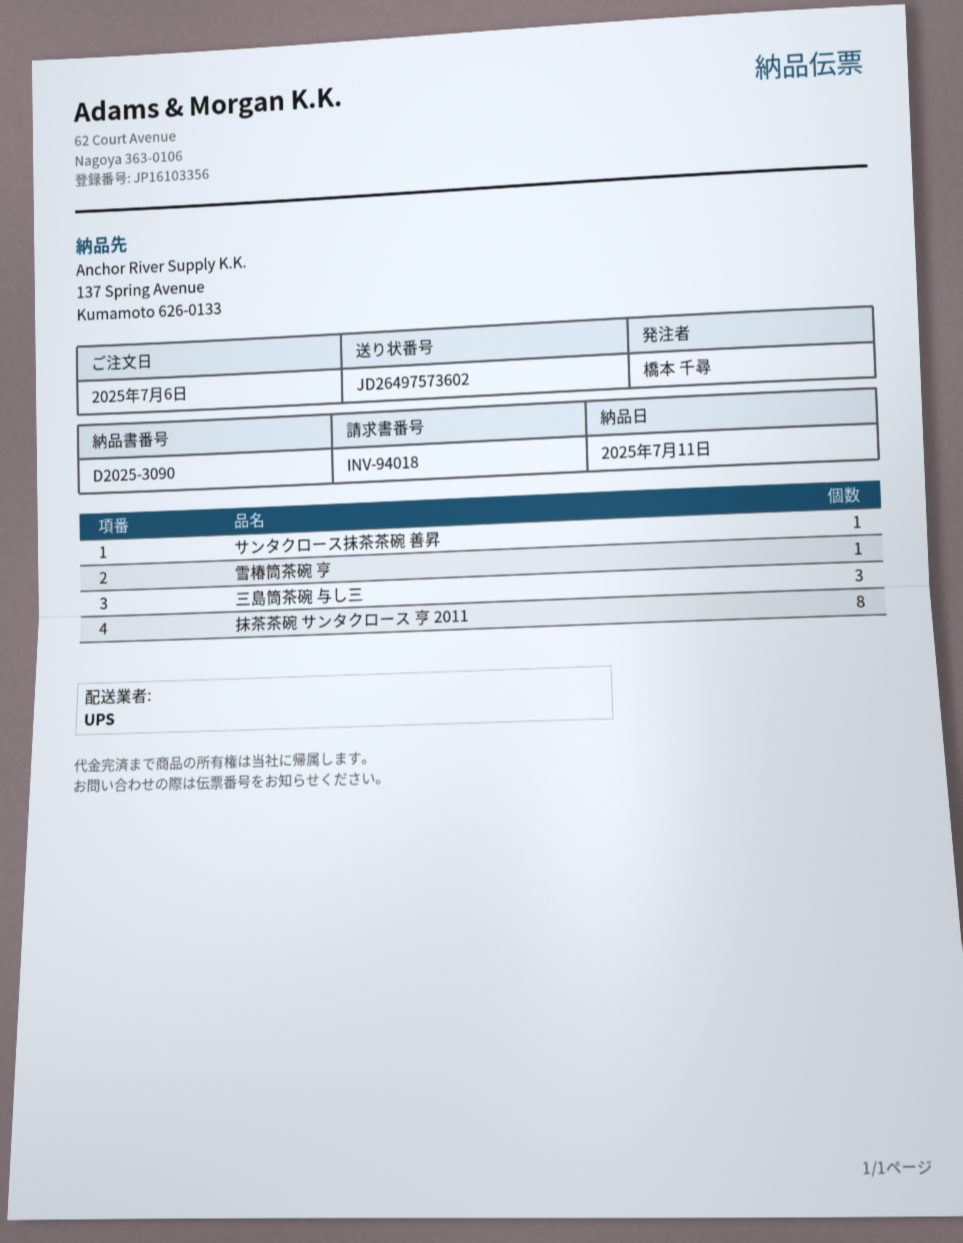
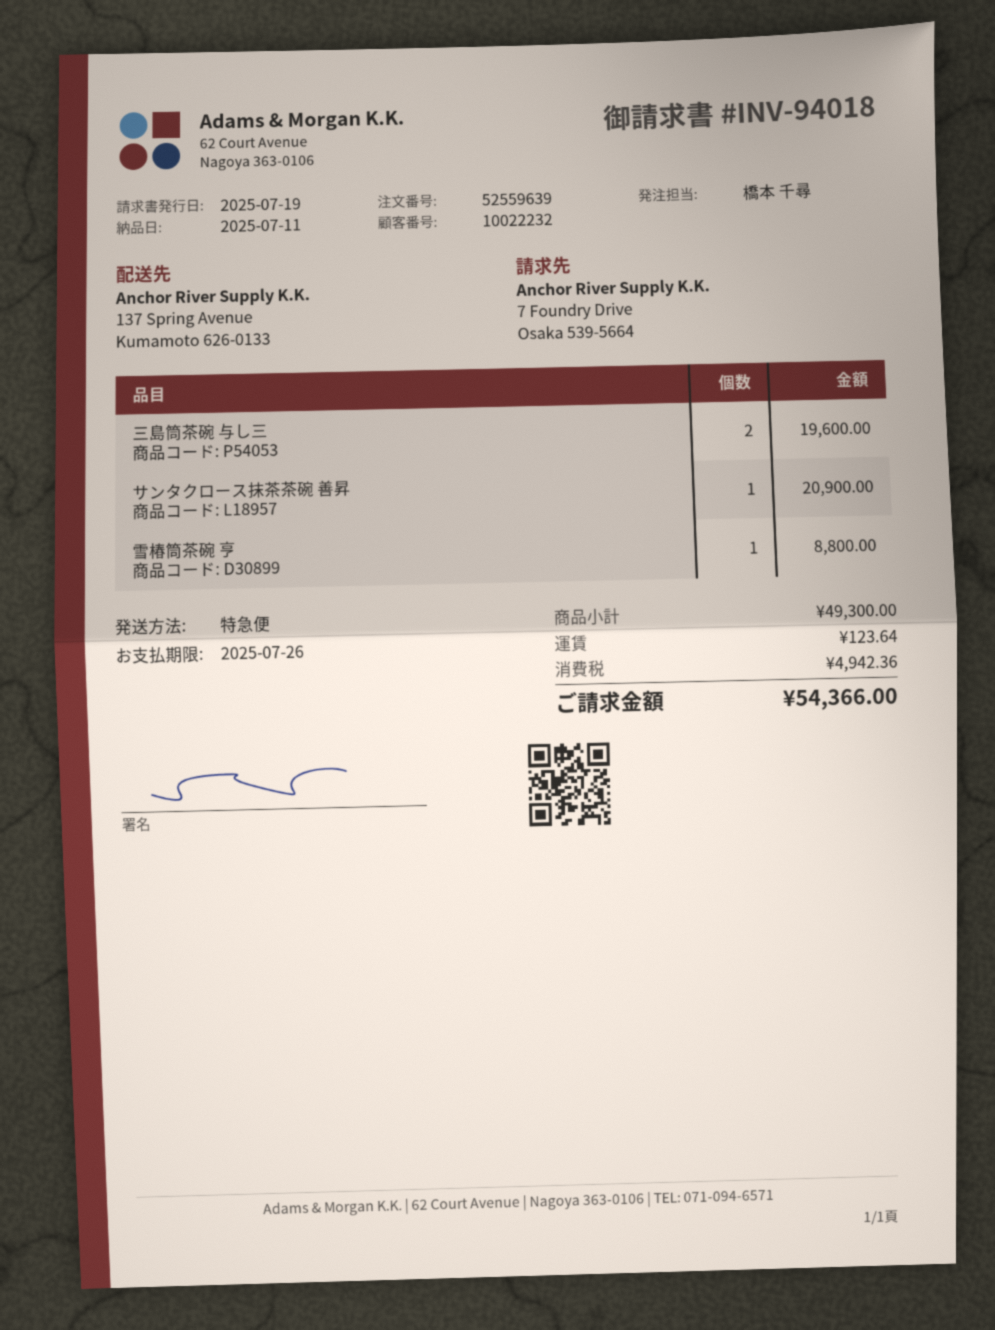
shipping method: UPS -> express
三島筒茶碗 与し三: 3 -> 2
抹茶茶碗 サンタクロース 亨 2011: 8 -> none

